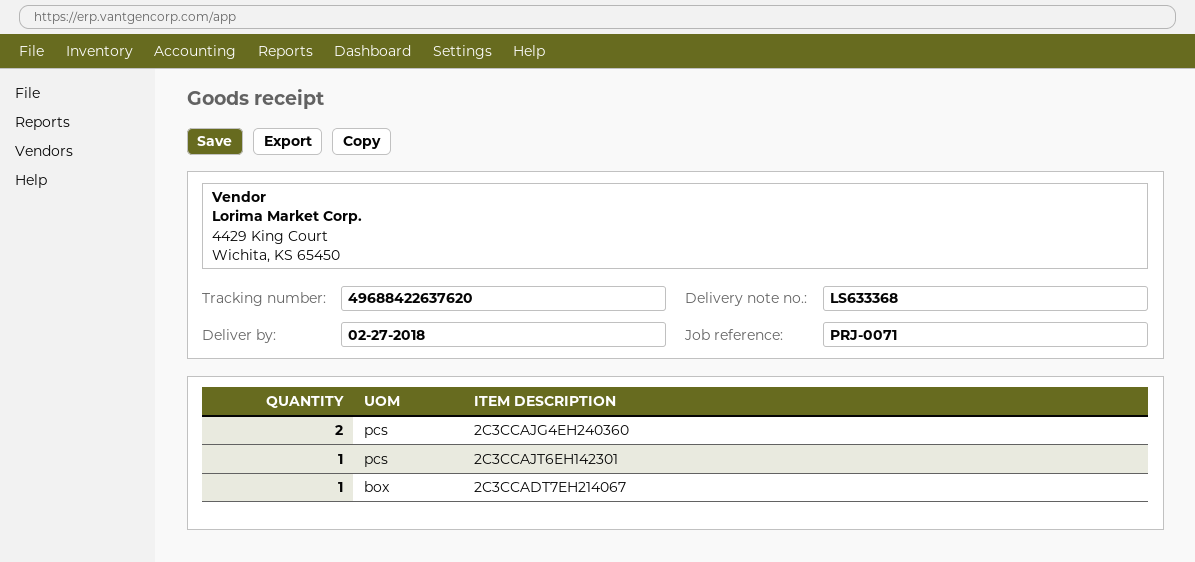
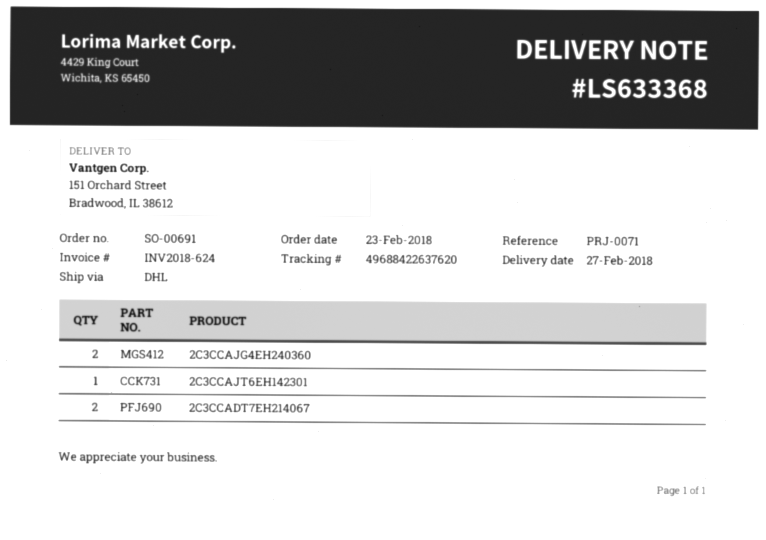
2C3CCADT7EH214067: 1 -> 2

